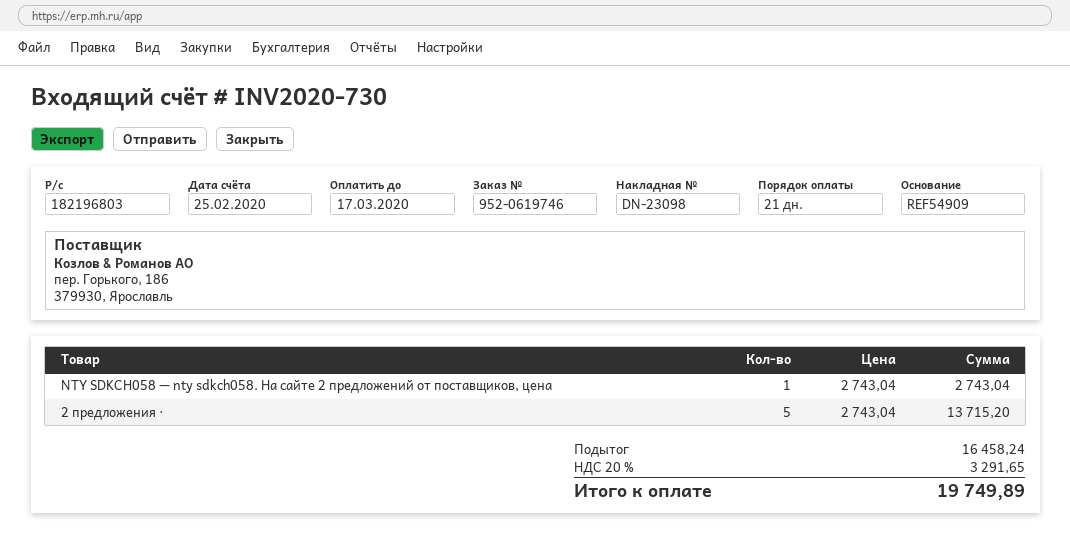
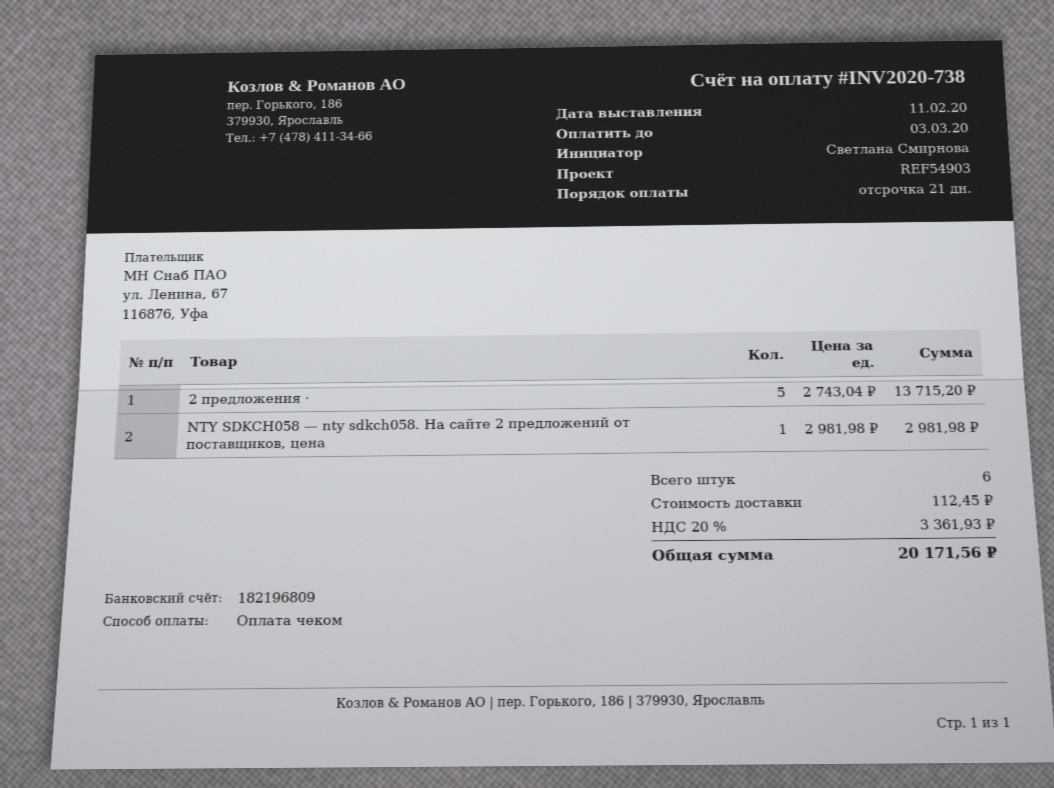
invoice number: INV2020-730 -> INV2020-738
invoice date: 2020-02-25 -> 2020-02-11
due date: 2020-03-17 -> 2020-03-03
reference: REF54909 -> REF54903
bank account: 182196803 -> 182196809
NTY SDKCH058 — nty sdkch058. На сайте 2 предложений от поставщиков, цена: 1 x 2743.04 = 2743.04 -> 1 x 2981.98 = 2981.98
shipping: none -> 112.45
tax: 20% = 3291.65 -> 20% = 3361.93
total: 19749.89 -> 20171.56

